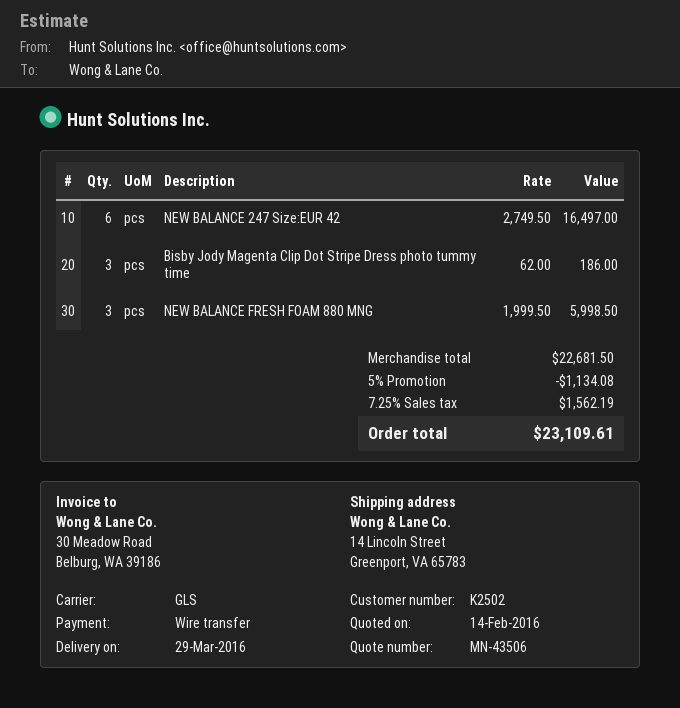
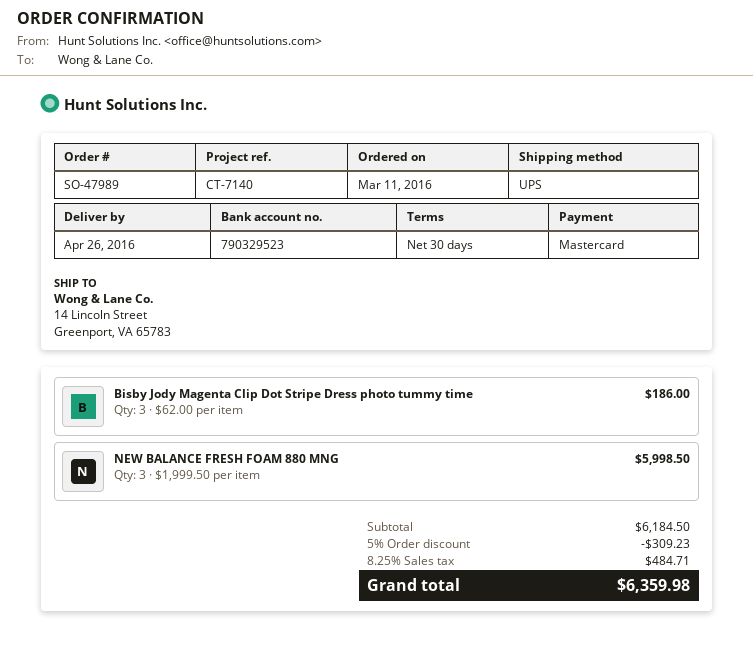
delivery date: 2016-03-29 -> 2016-04-26
payment method: bank transfer -> Mastercard
shipping method: GLS -> UPS
NEW BALANCE 247 Size:EUR 42: 6 x 2749.50 = 16497.00 -> none
subtotal: 22681.50 -> 6184.50
discount: 5% = 1134.08 -> 5% = 309.23
tax: 7.25% = 1562.19 -> 8.25% = 484.71
total: 23109.61 -> 6359.98

